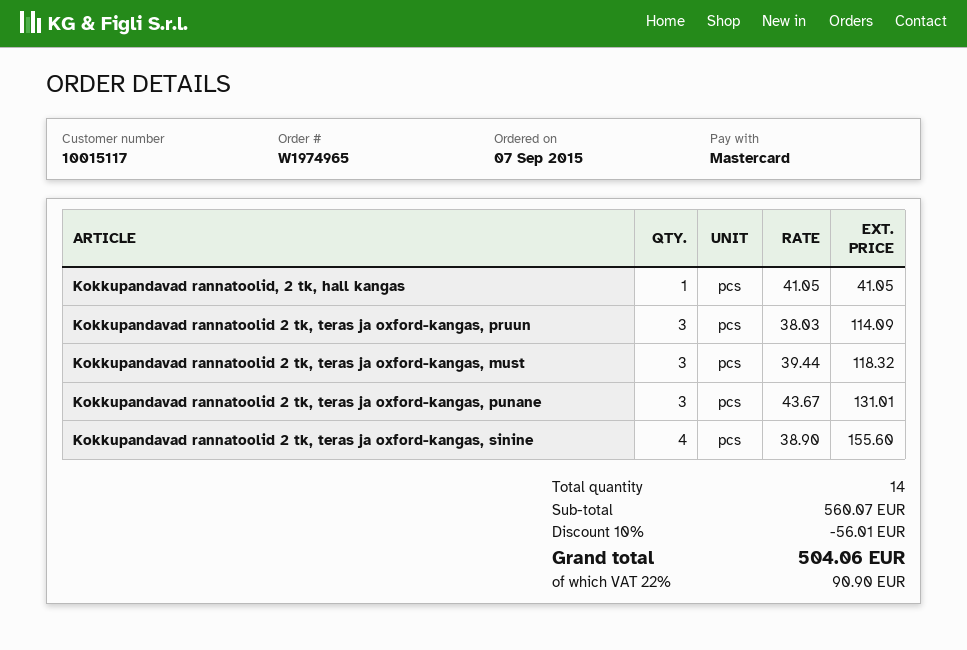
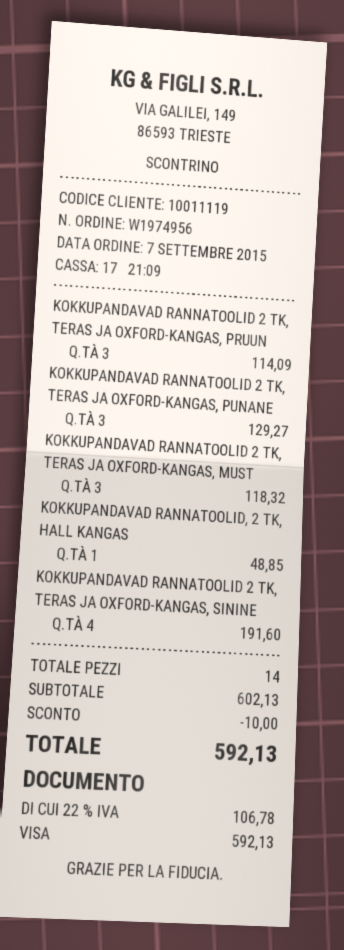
order number: W1974965 -> W1974956
customer number: 10015117 -> 10011119
payment method: Mastercard -> Visa
Kokkupandavad rannatoolid, 2 tk, hall kangas: 1 for 41.05 -> 1 for 48.85
Kokkupandavad rannatoolid 2 tk, teras ja oxford-kangas, punane: 3 for 131.01 -> 3 for 129.27
Kokkupandavad rannatoolid 2 tk, teras ja oxford-kangas, sinine: 4 for 155.60 -> 4 for 191.60
subtotal: 560.07 -> 602.13
discount: 56.01 -> 10.00
tax: 22% = 90.90 -> 22% = 106.78
total: 504.06 -> 592.13

